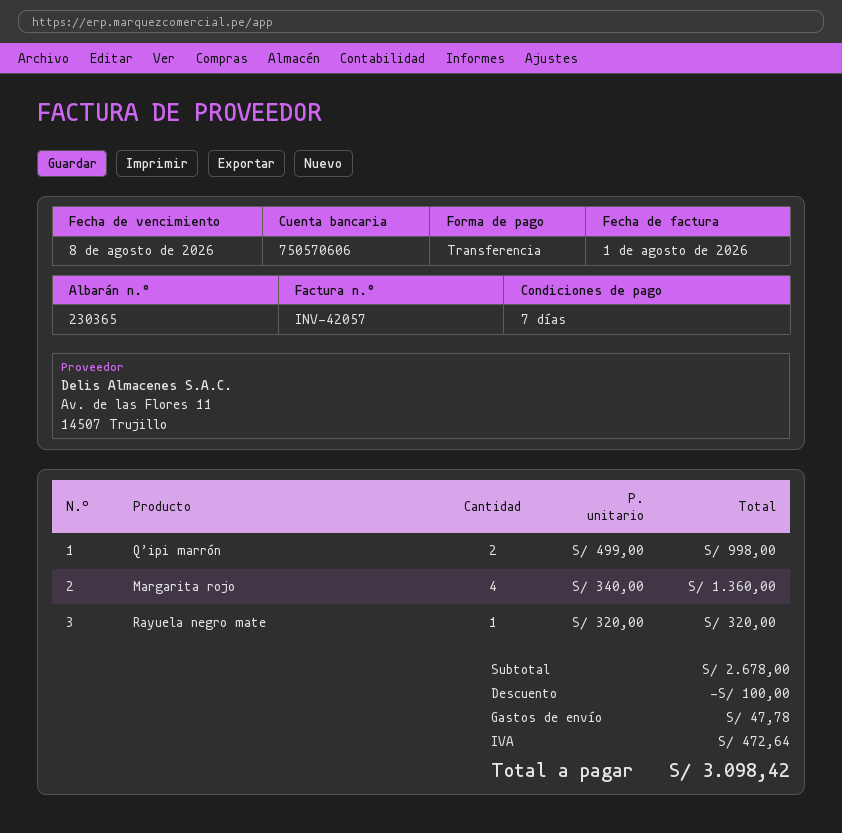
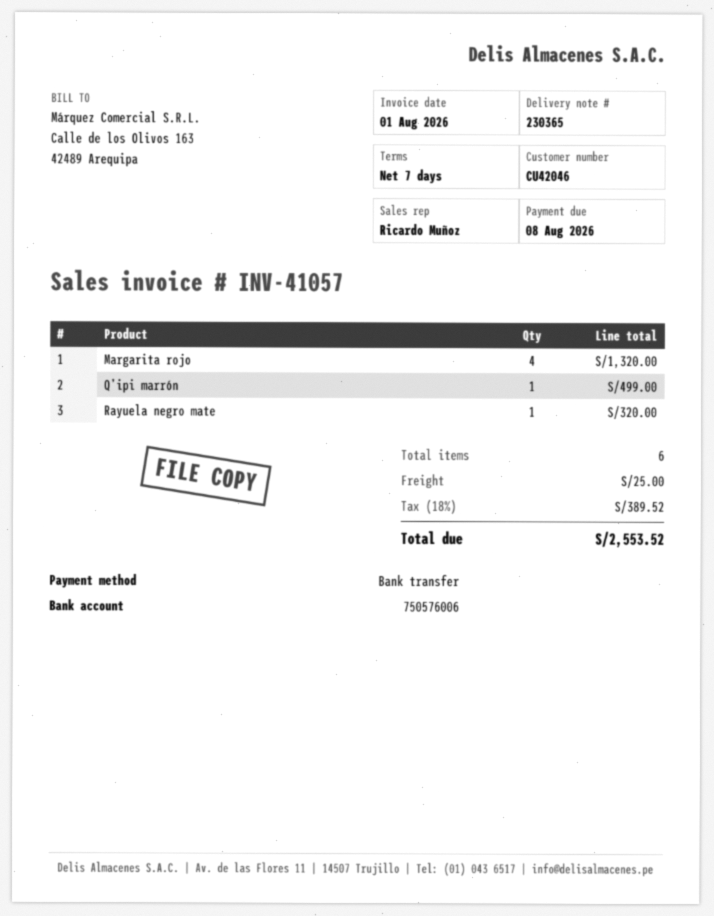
invoice number: INV-42057 -> INV-41057
bank account: 750570606 -> 750576006
Q’ipi marrón: 2 for 998.00 -> 1 for 499.00
Margarita rojo: 4 for 1360.00 -> 4 for 1320.00
discount: 100.00 -> none
shipping: 47.78 -> 25.00
tax: 472.64 -> 389.52
total: 3098.42 -> 2553.52

